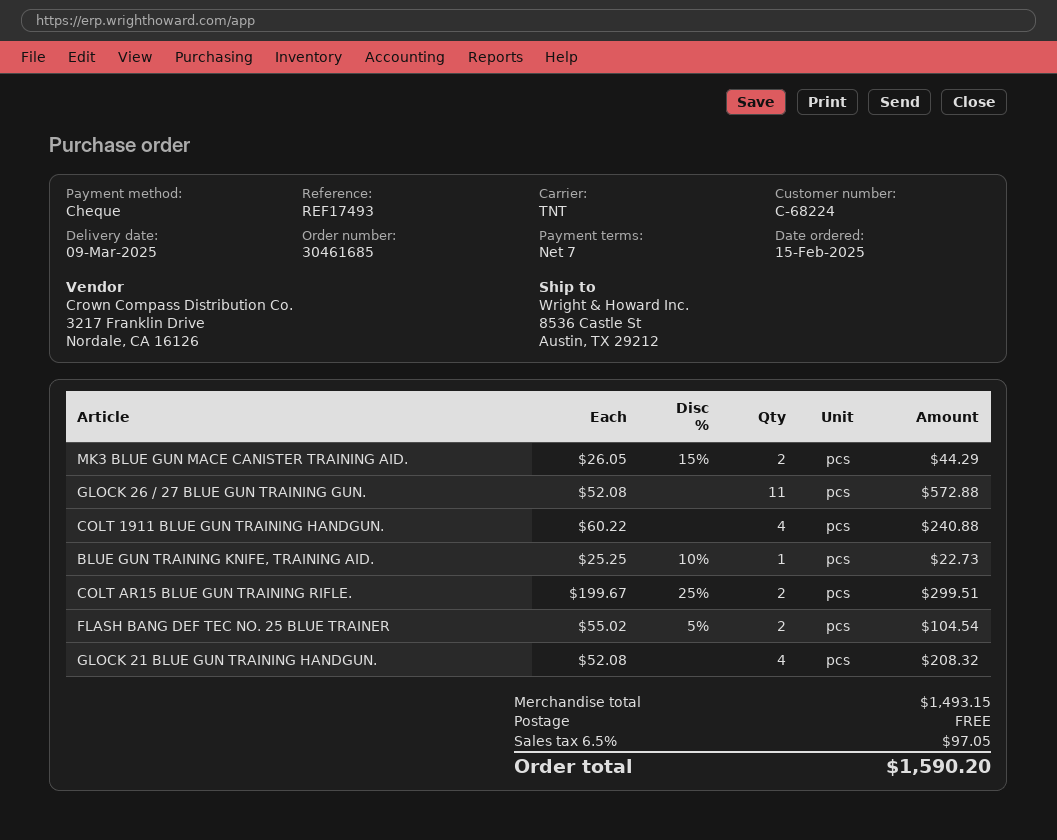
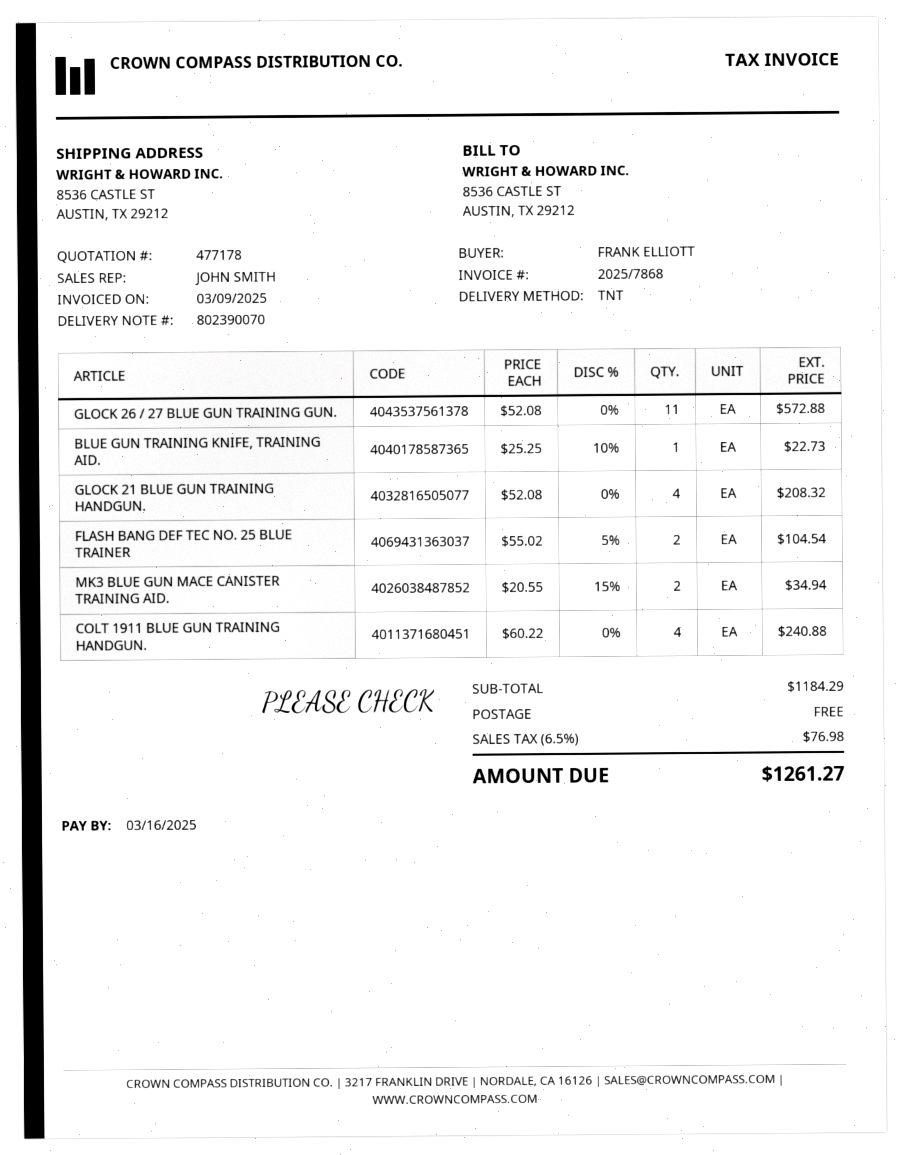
MK3 BLUE GUN MACE CANISTER TRAINING AID.: 2 x 26.05 - 15% = 44.29 -> 2 x 20.55 - 15% = 34.94
COLT AR15 BLUE GUN TRAINING RIFLE.: 2 x 199.67 - 25% = 299.51 -> none
subtotal: 1493.15 -> 1184.29
tax: 6.5% = 97.05 -> 6.5% = 76.98
total: 1590.20 -> 1261.27

